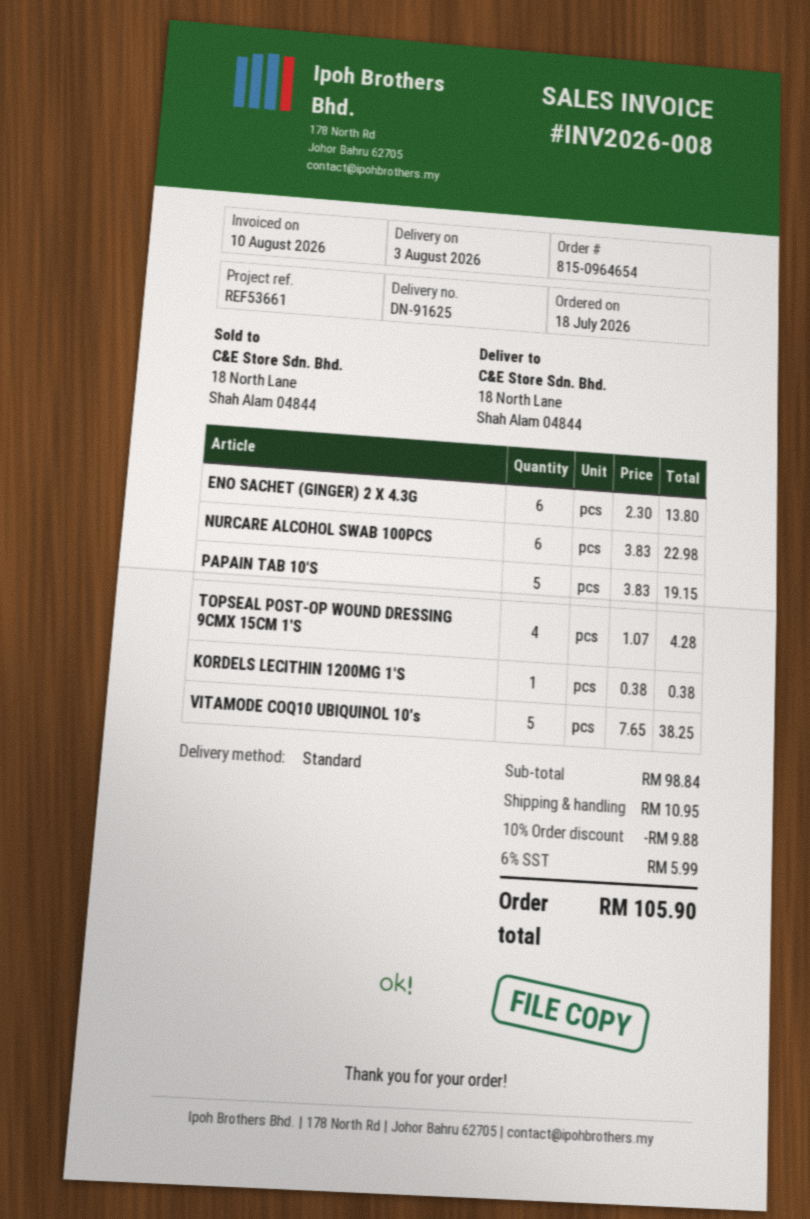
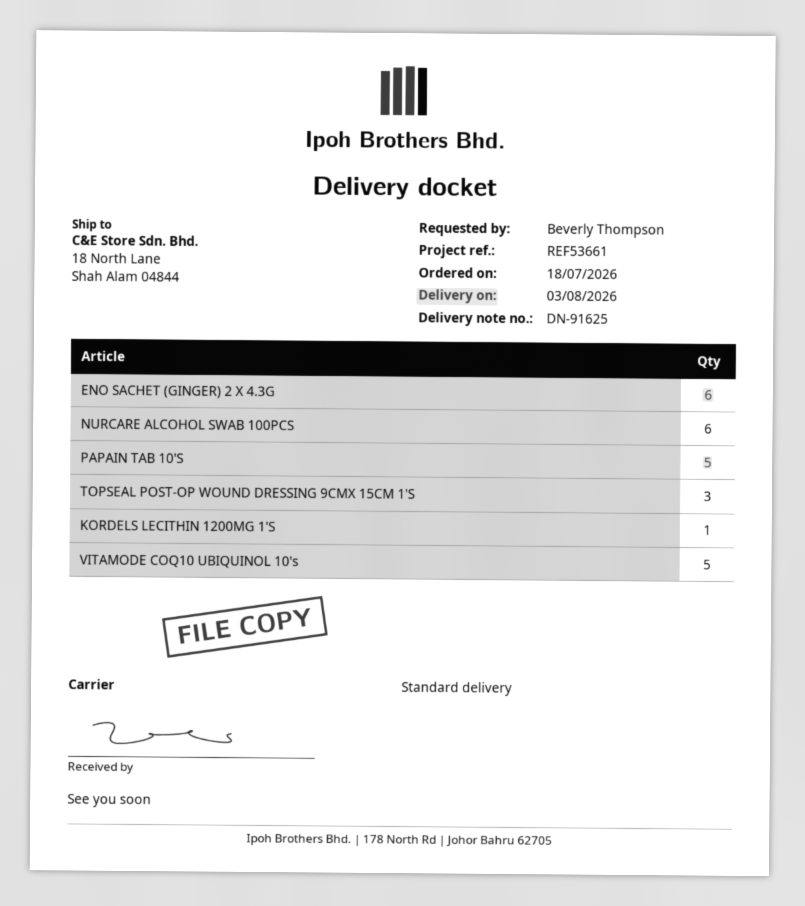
TOPSEAL POST-OP WOUND DRESSING 9CMX 15CM 1'S: 4 -> 3

